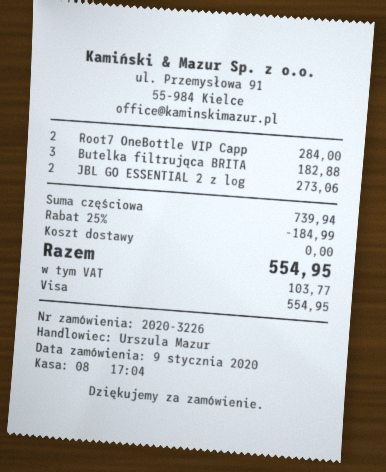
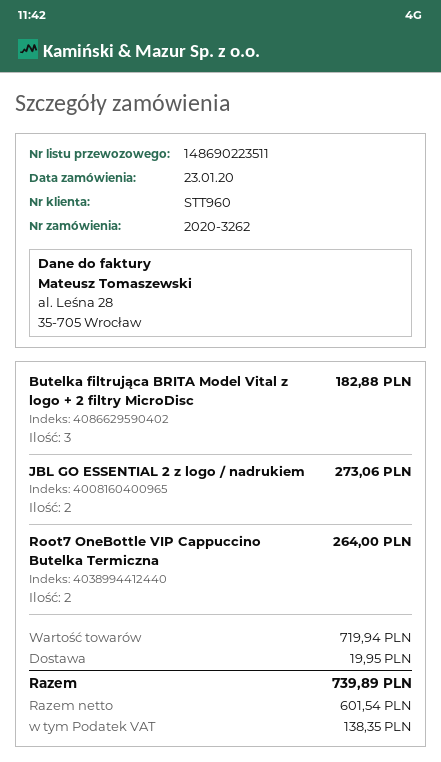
order number: 2020-3226 -> 2020-3262
order date: 2020-01-09 -> 2020-01-23
Root7 OneBottle VIP Capp: 2 for 284.00 -> 2 for 264.00
subtotal: 739.94 -> 719.94
discount: 25% = 184.99 -> none
shipping: 0.00 -> 19.95
tax: 103.77 -> 138.35
total: 554.95 -> 739.89

